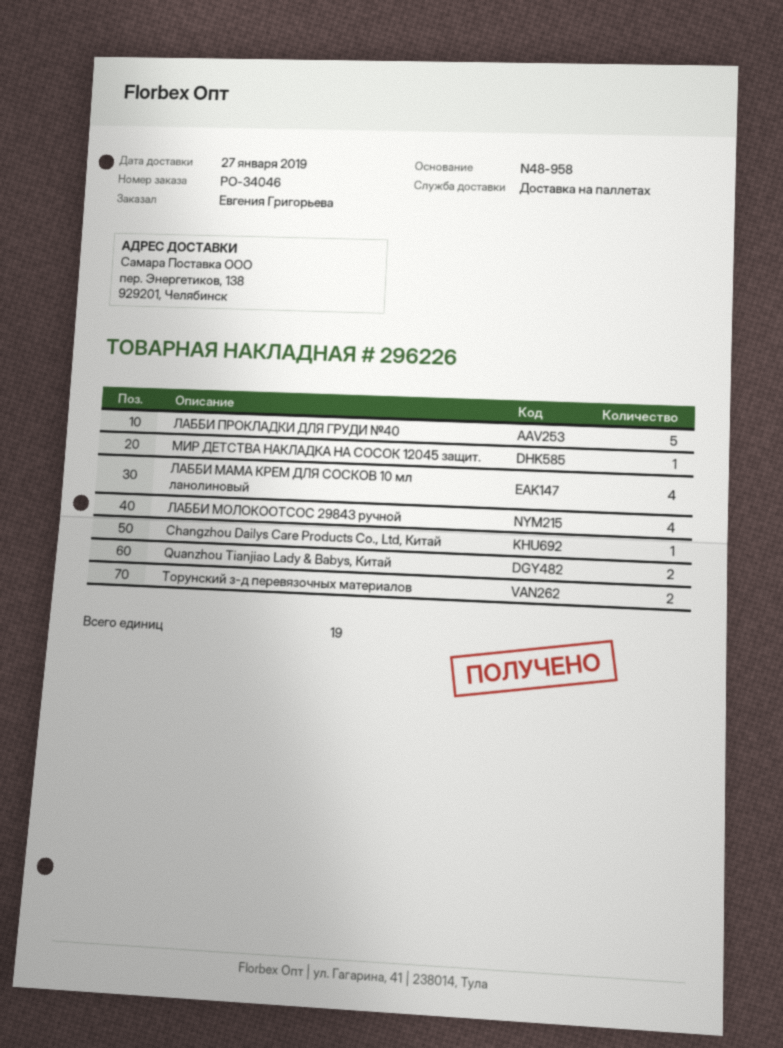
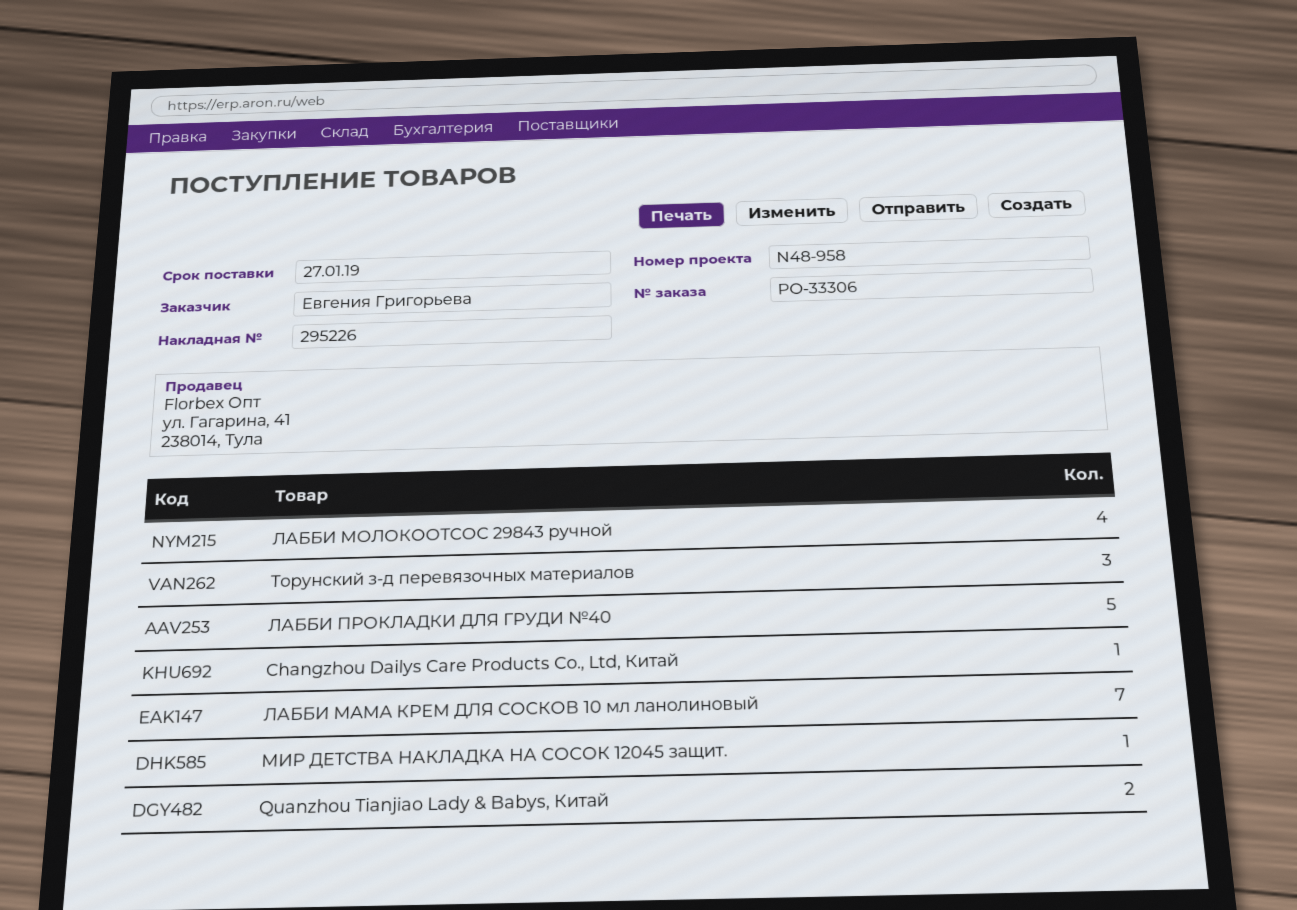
order number: PO-34046 -> PO-33306
delivery note number: 296226 -> 295226
ЛАББИ MAMA КРЕМ ДЛЯ СОСКОВ 10 мл ланолиновый: 4 -> 7
Торунский з-д перевязочных материалов: 2 -> 3

